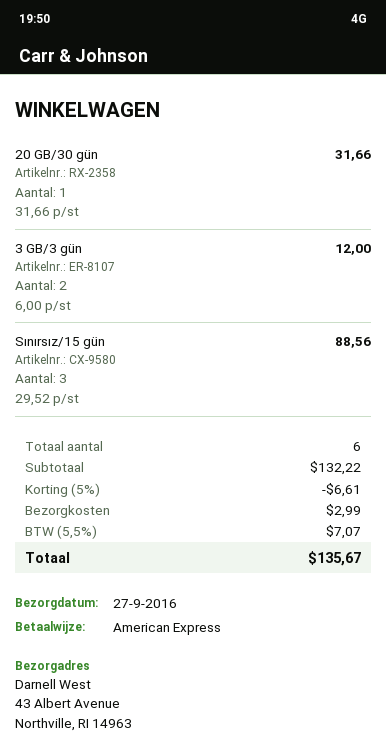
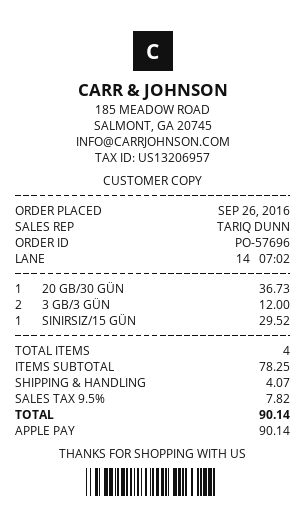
payment method: American Express -> Apple Pay
20 GB/30 gün: 1 for 31.66 -> 1 for 36.73
Sınırsız/15 gün: 3 for 88.56 -> 1 for 29.52
total quantity: 6 -> 4
subtotal: 132.22 -> 78.25
discount: 5% = 6.61 -> none
shipping: 2.99 -> 4.07
tax: 5.5% = 7.07 -> 9.5% = 7.82
total: 135.67 -> 90.14

